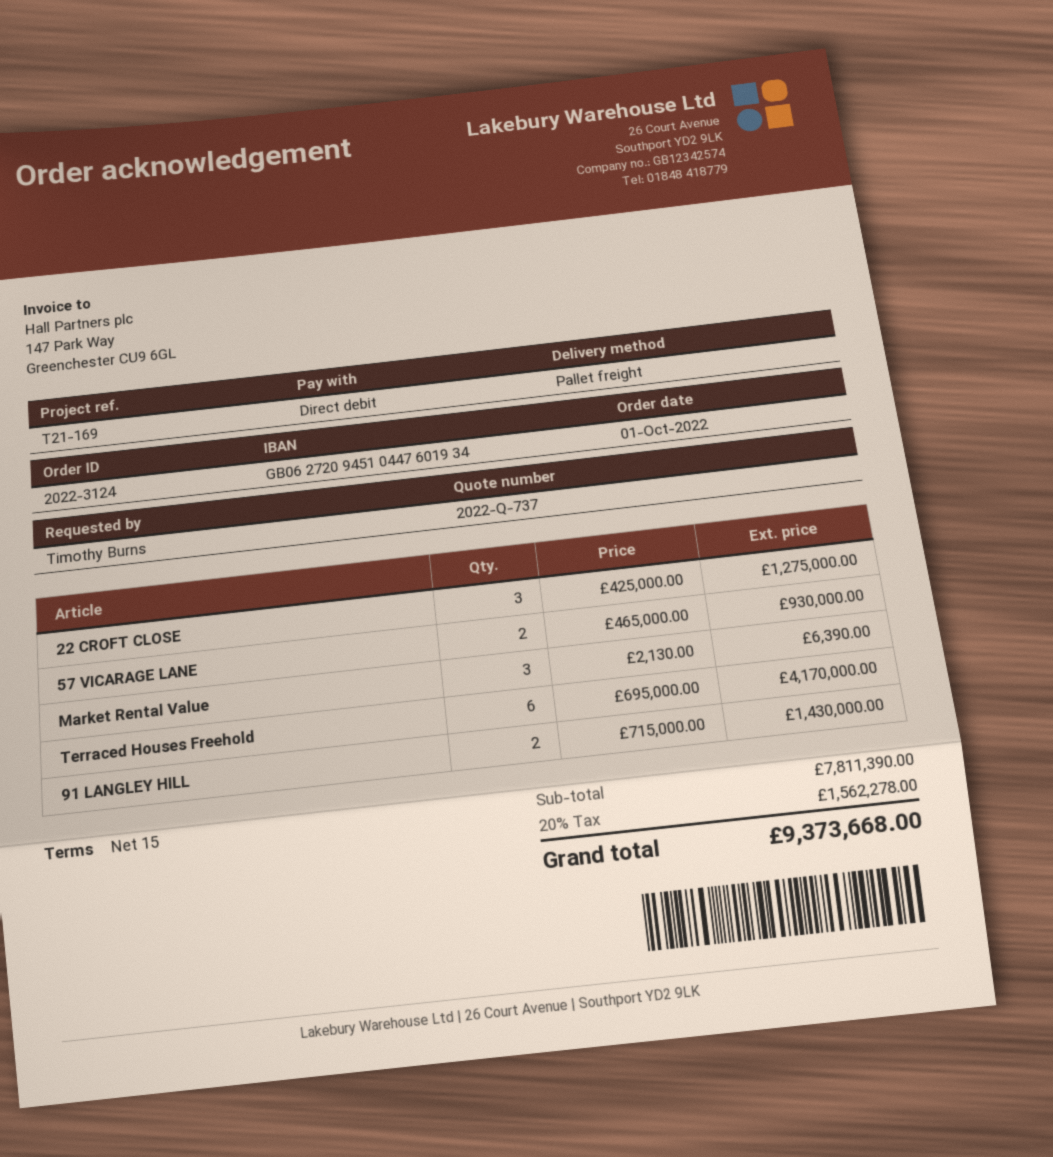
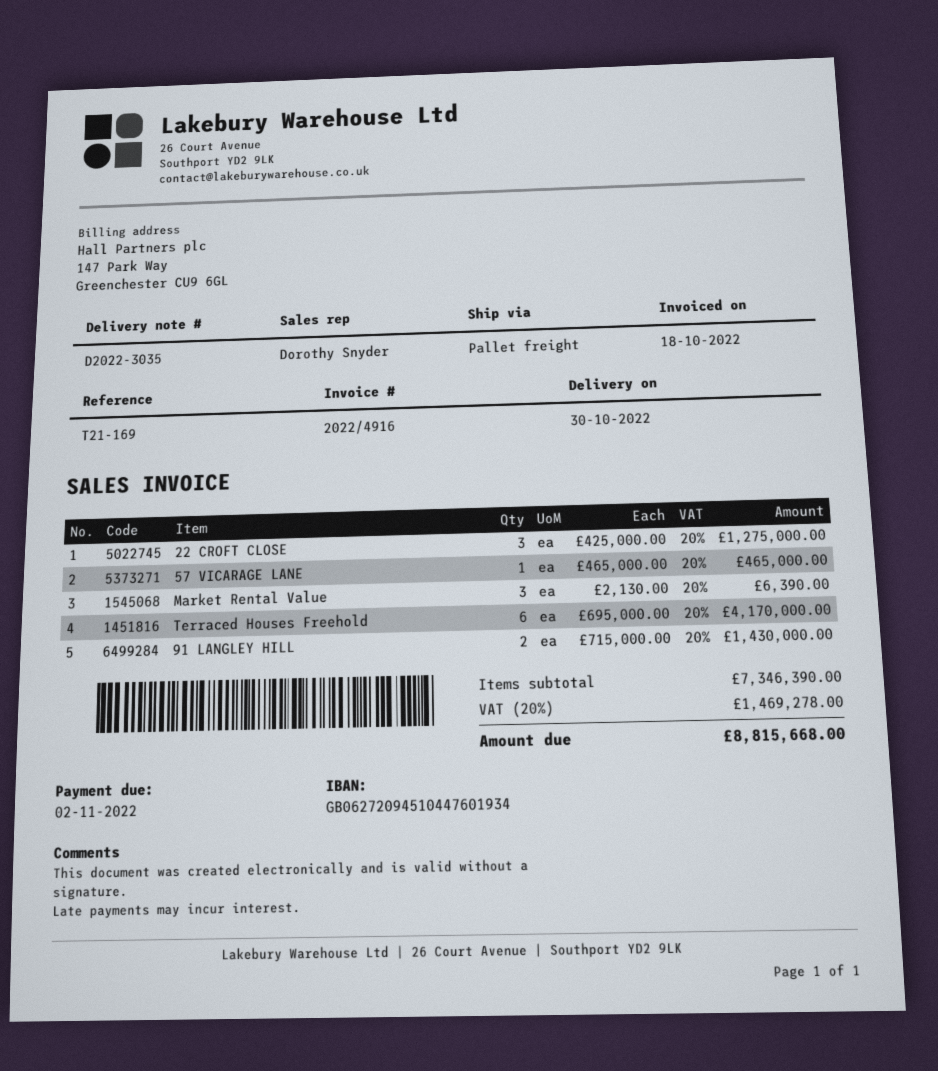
57 VICARAGE LANE: 2 x 465000.00 = 930000.00 -> 1 x 465000.00 = 465000.00
subtotal: 7811390.00 -> 7346390.00
tax: 20% = 1562278.00 -> 20% = 1469278.00
total: 9373668.00 -> 8815668.00

